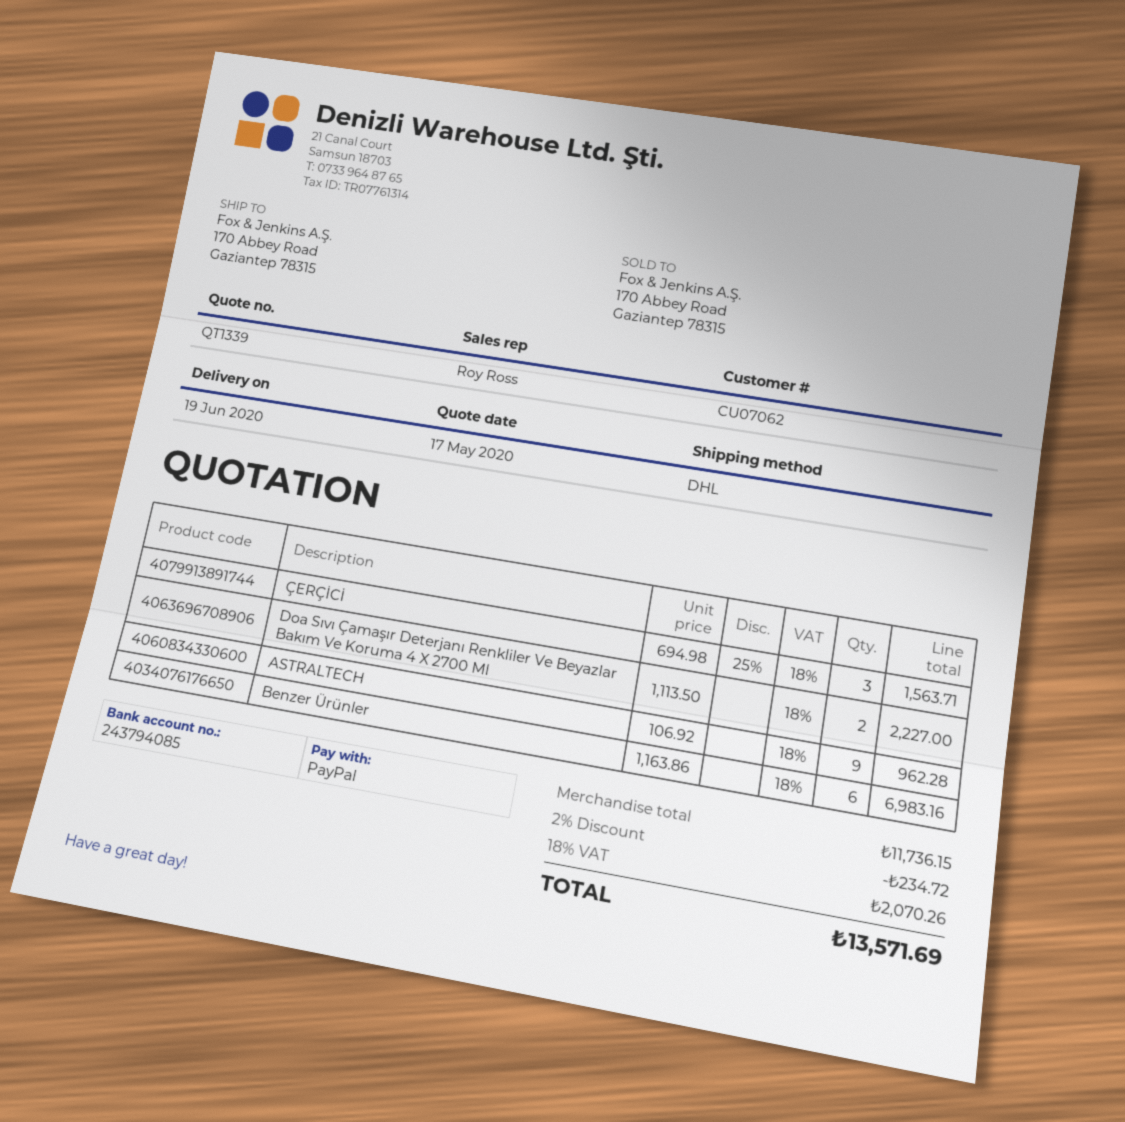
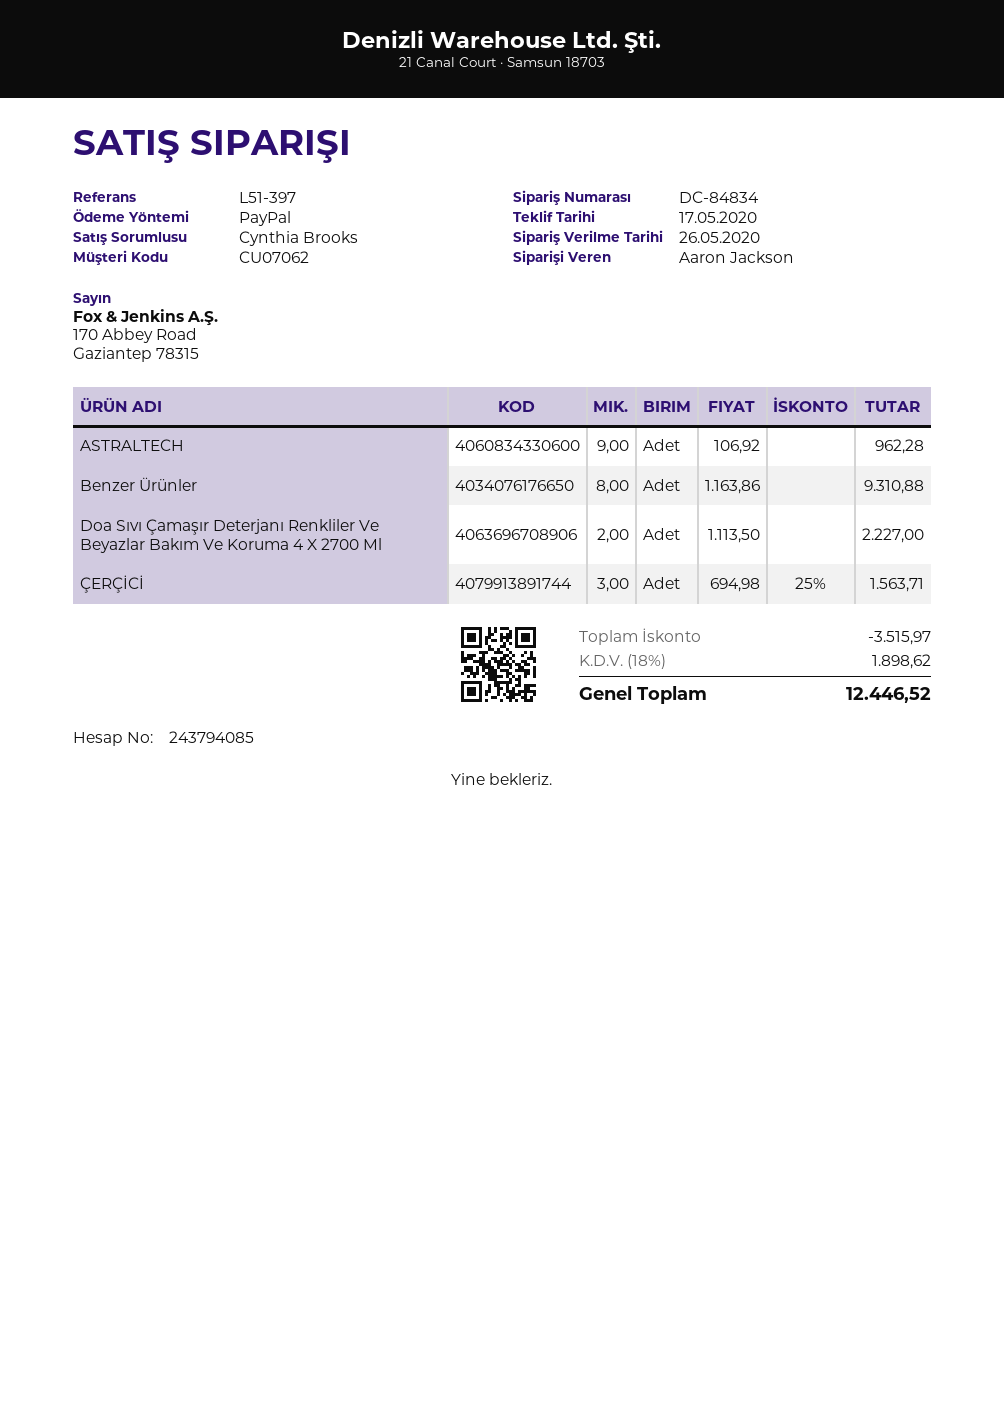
sales rep: Roy Ross -> Cynthia Brooks
Benzer Ürünler: 6 x 1163.86 = 6983.16 -> 8 x 1163.86 = 9310.88
discount: 234.72 -> 3515.97
tax: 18% = 2070.26 -> 18% = 1898.62
total: 13571.69 -> 12446.52

